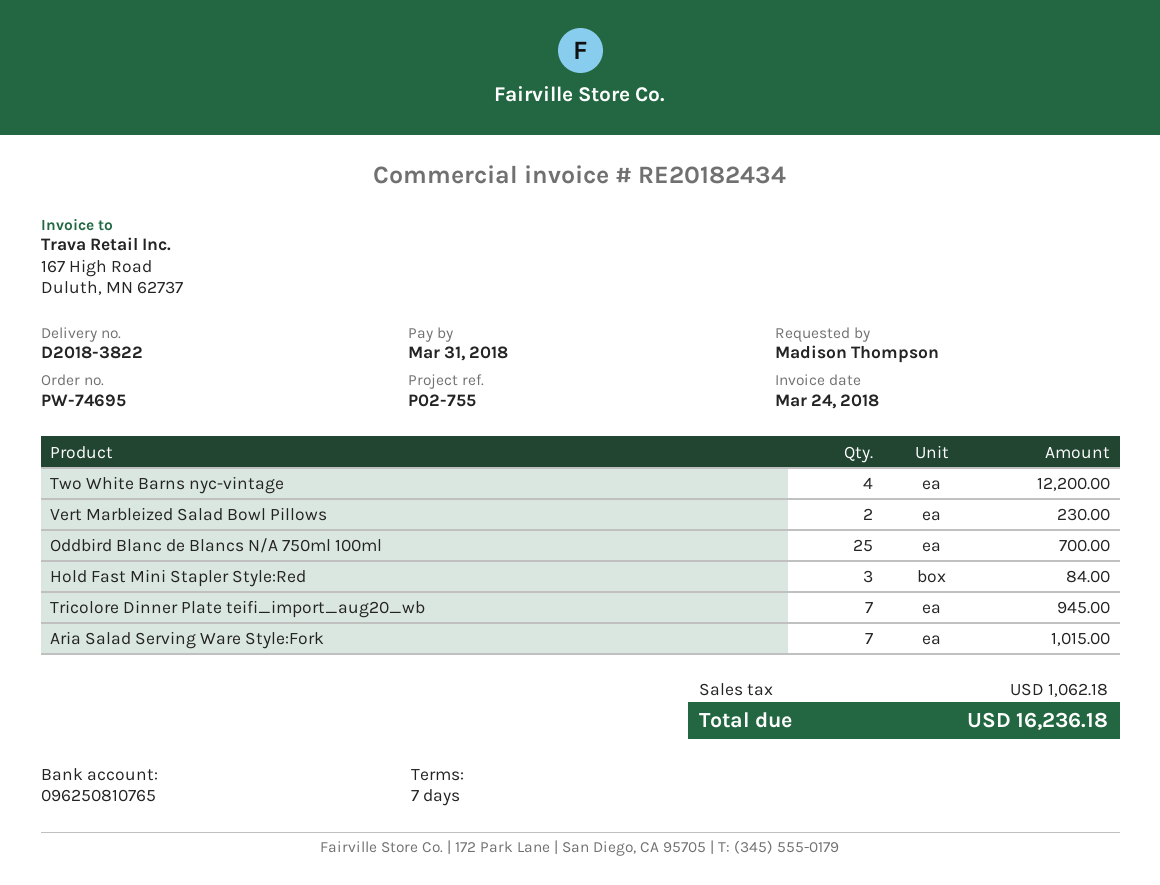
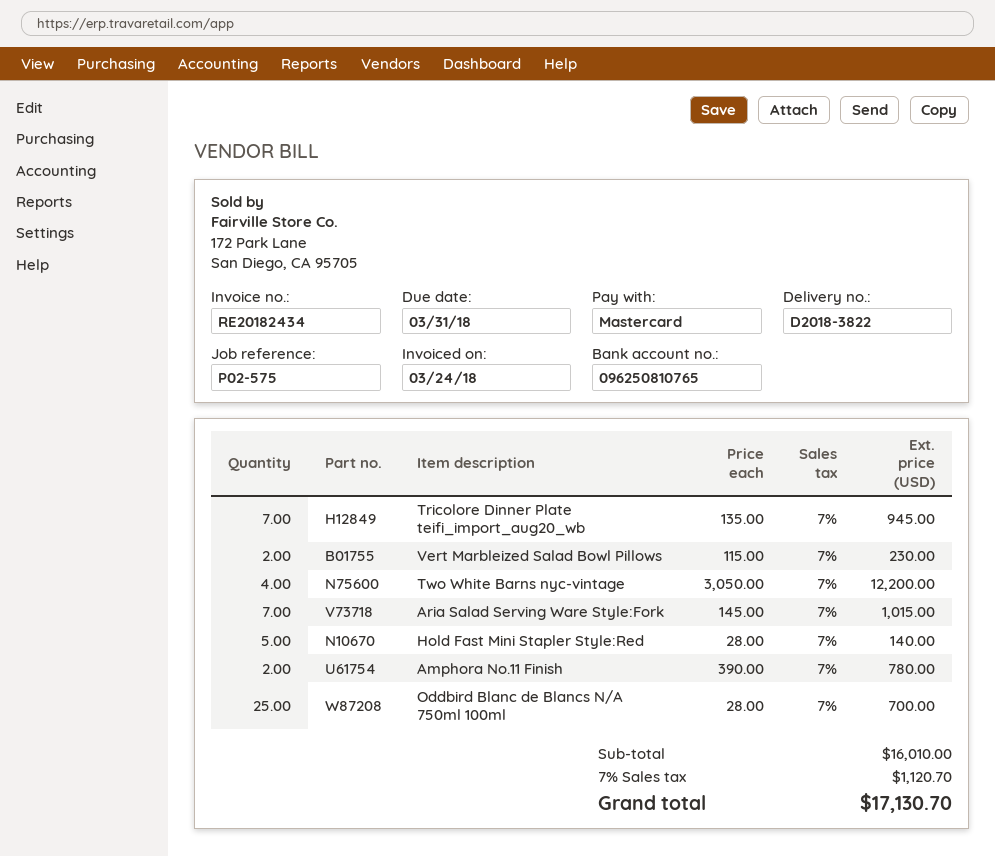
reference: P02-755 -> P02-575
Hold Fast Mini Stapler Style:Red: 3 for 84.00 -> 5 for 140.00
Amphora No.11 Finish: none -> 2 for 780.00
tax: 1062.18 -> 1120.70
total: 16236.18 -> 17130.70

